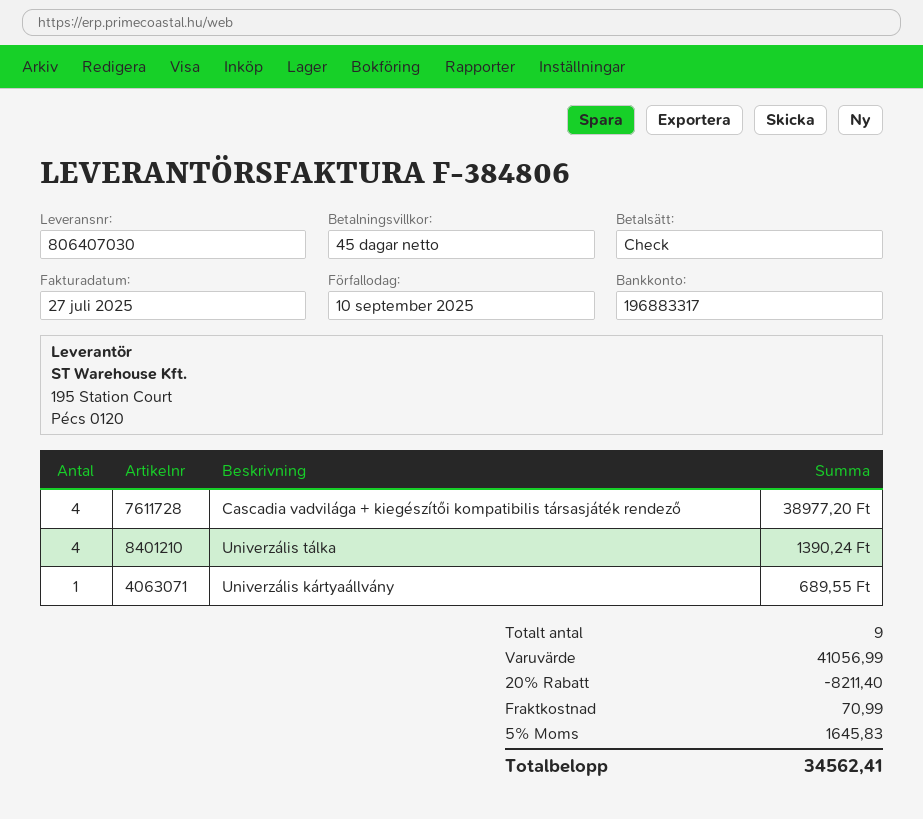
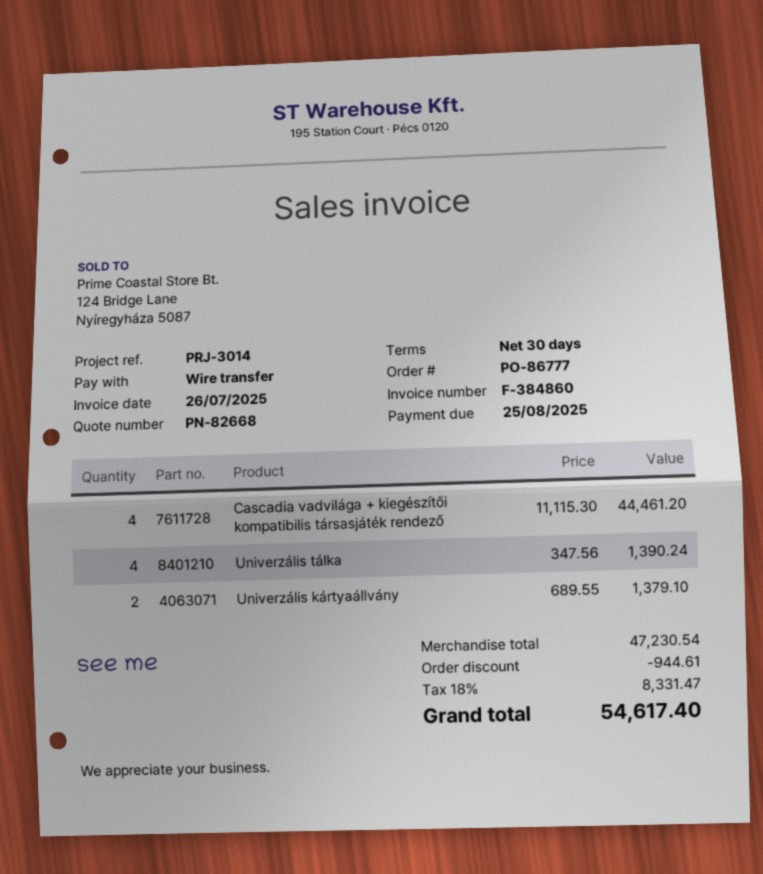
invoice number: F-384806 -> F-384860
invoice date: 2025-07-27 -> 2025-07-26
payment terms: 45 days -> 30 days
due date: 2025-09-10 -> 2025-08-25
payment method: cheque -> bank transfer
Cascadia vadvilága + kiegészítői kompatibilis társasjáték rendező: 4 for 38977.20 -> 4 for 44461.20
Univerzális kártyaállvány: 1 for 689.55 -> 2 for 1379.10
subtotal: 41056.99 -> 47230.54
discount: 8211.40 -> 944.61
shipping: 70.99 -> none
tax: 5% = 1645.83 -> 18% = 8331.47
total: 34562.41 -> 54617.40

